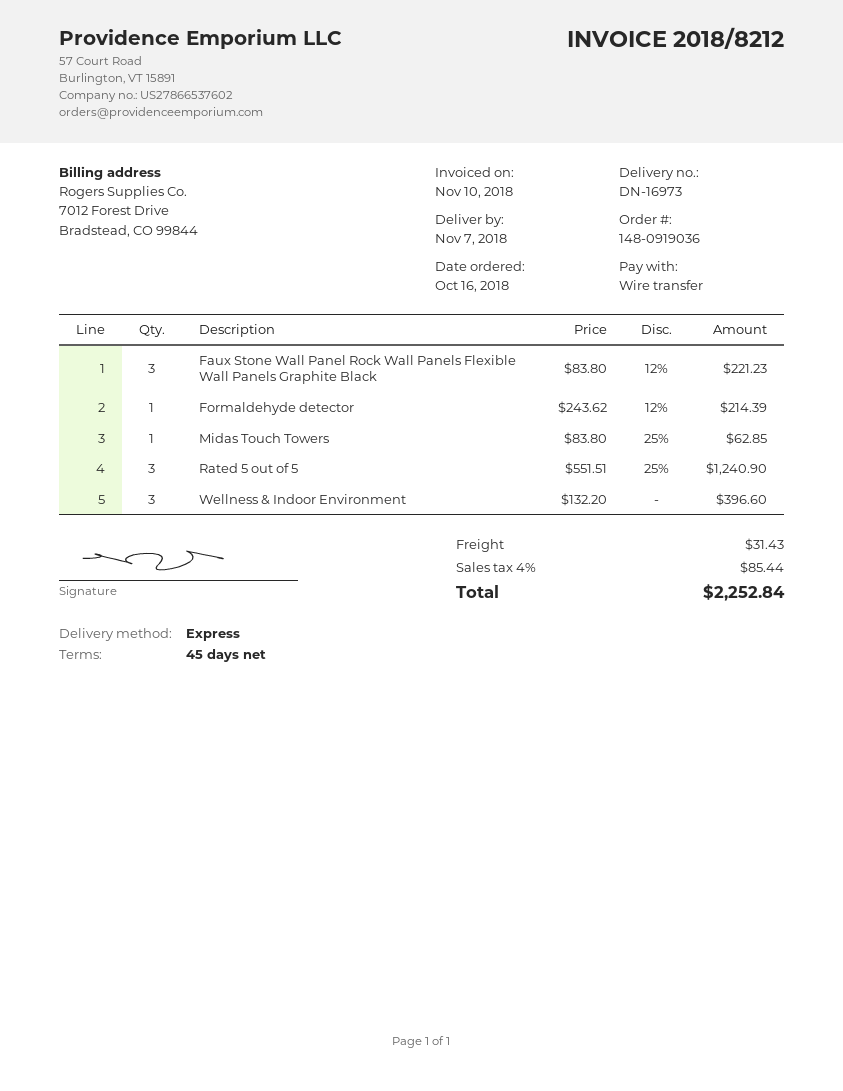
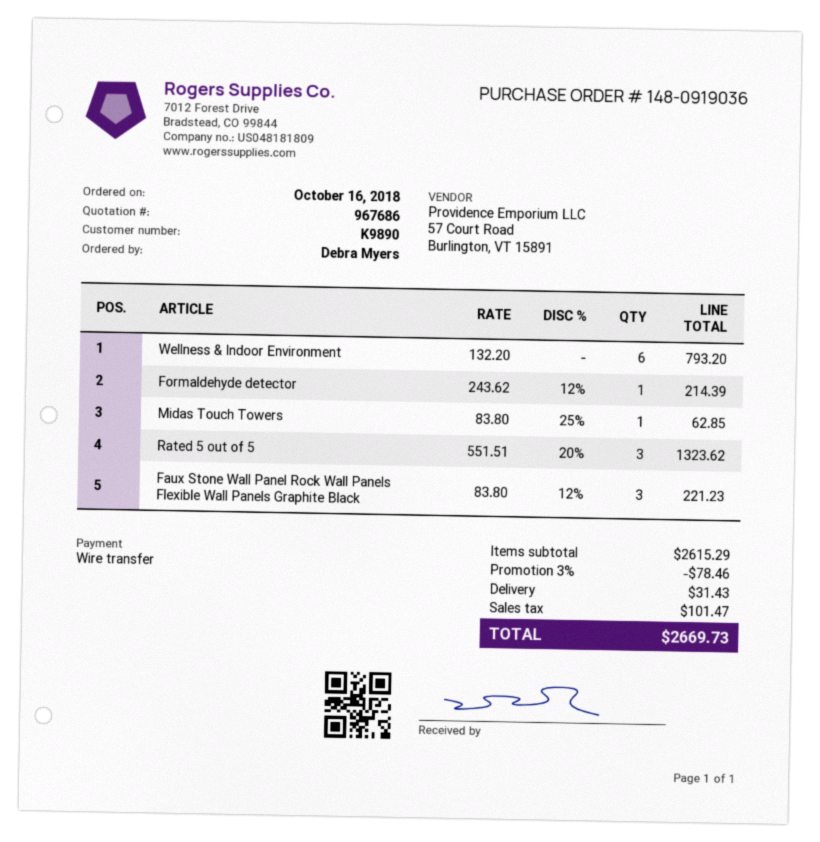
Rated 5 out of 5: 3 x 551.51 - 25% = 1240.90 -> 3 x 551.51 - 20% = 1323.62
Wellness & Indoor Environment: 3 x 132.20 = 396.60 -> 6 x 132.20 = 793.20
discount: none -> 3% = 78.46
tax: 85.44 -> 101.47
total: 2252.84 -> 2669.73

